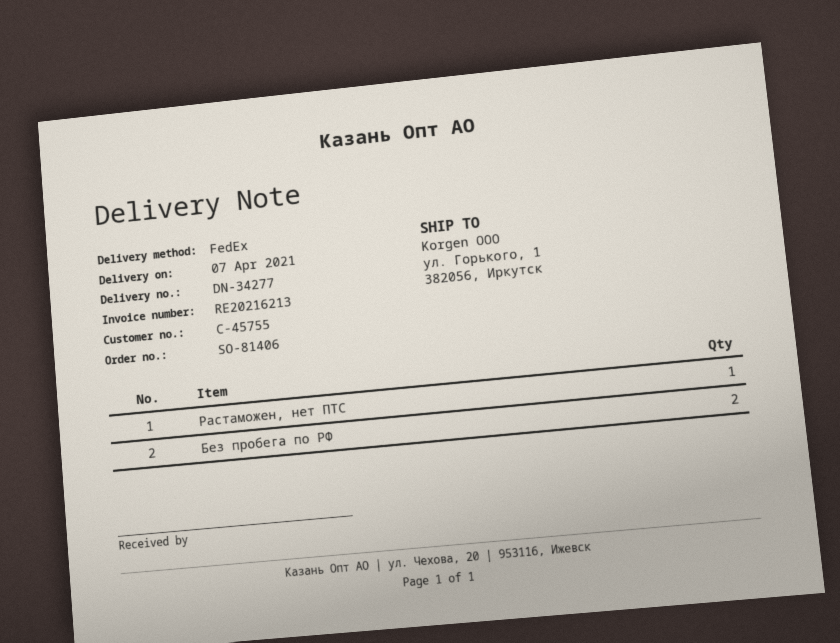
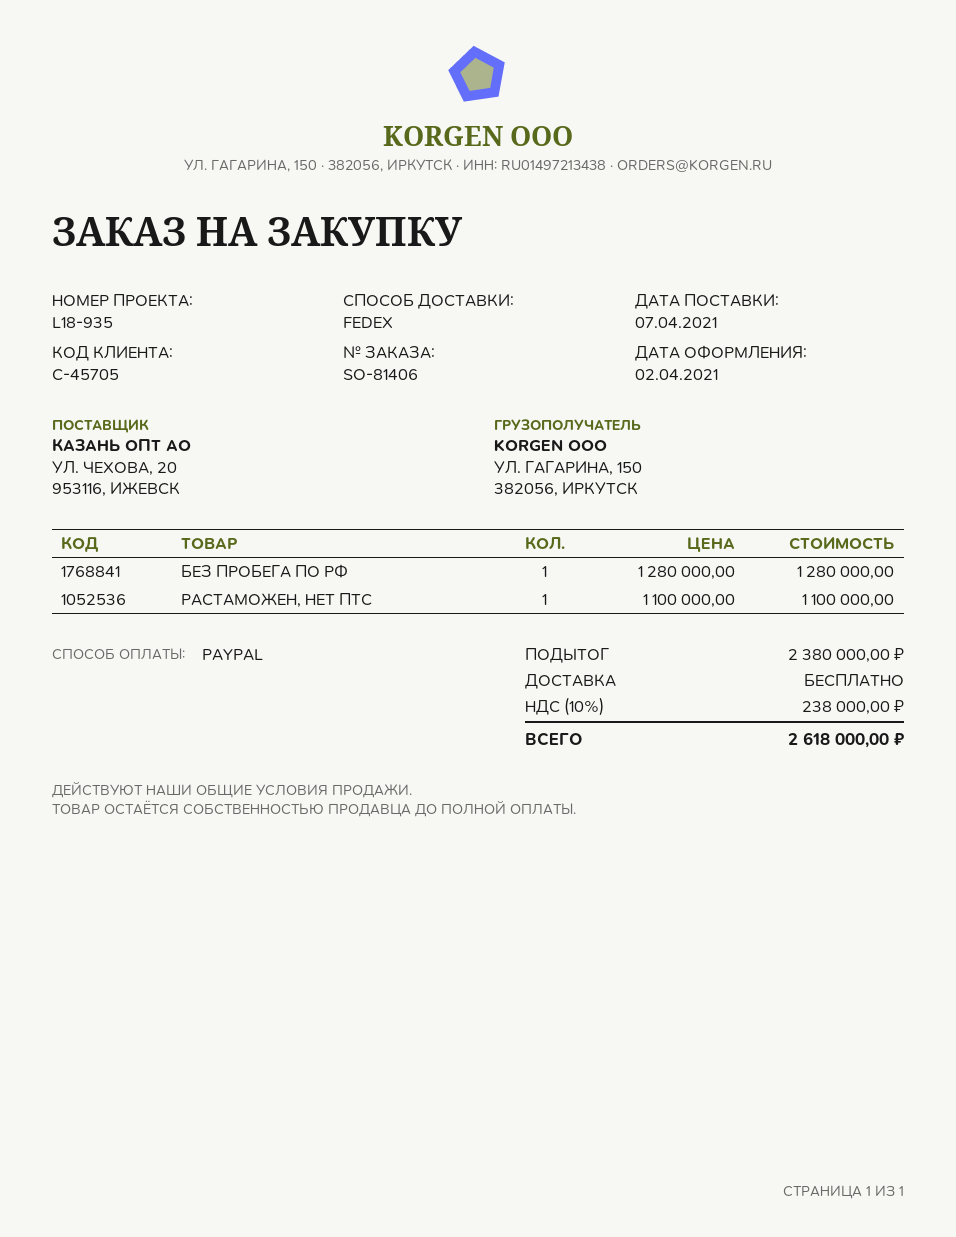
customer number: C-45755 -> C-45705
ship to: ул. Горького, 1, 382056, Иркутск -> УЛ. ГАГАРИНА, 150, 382056, ИРКУТСК
Без пробега по РФ: 2 -> 1

